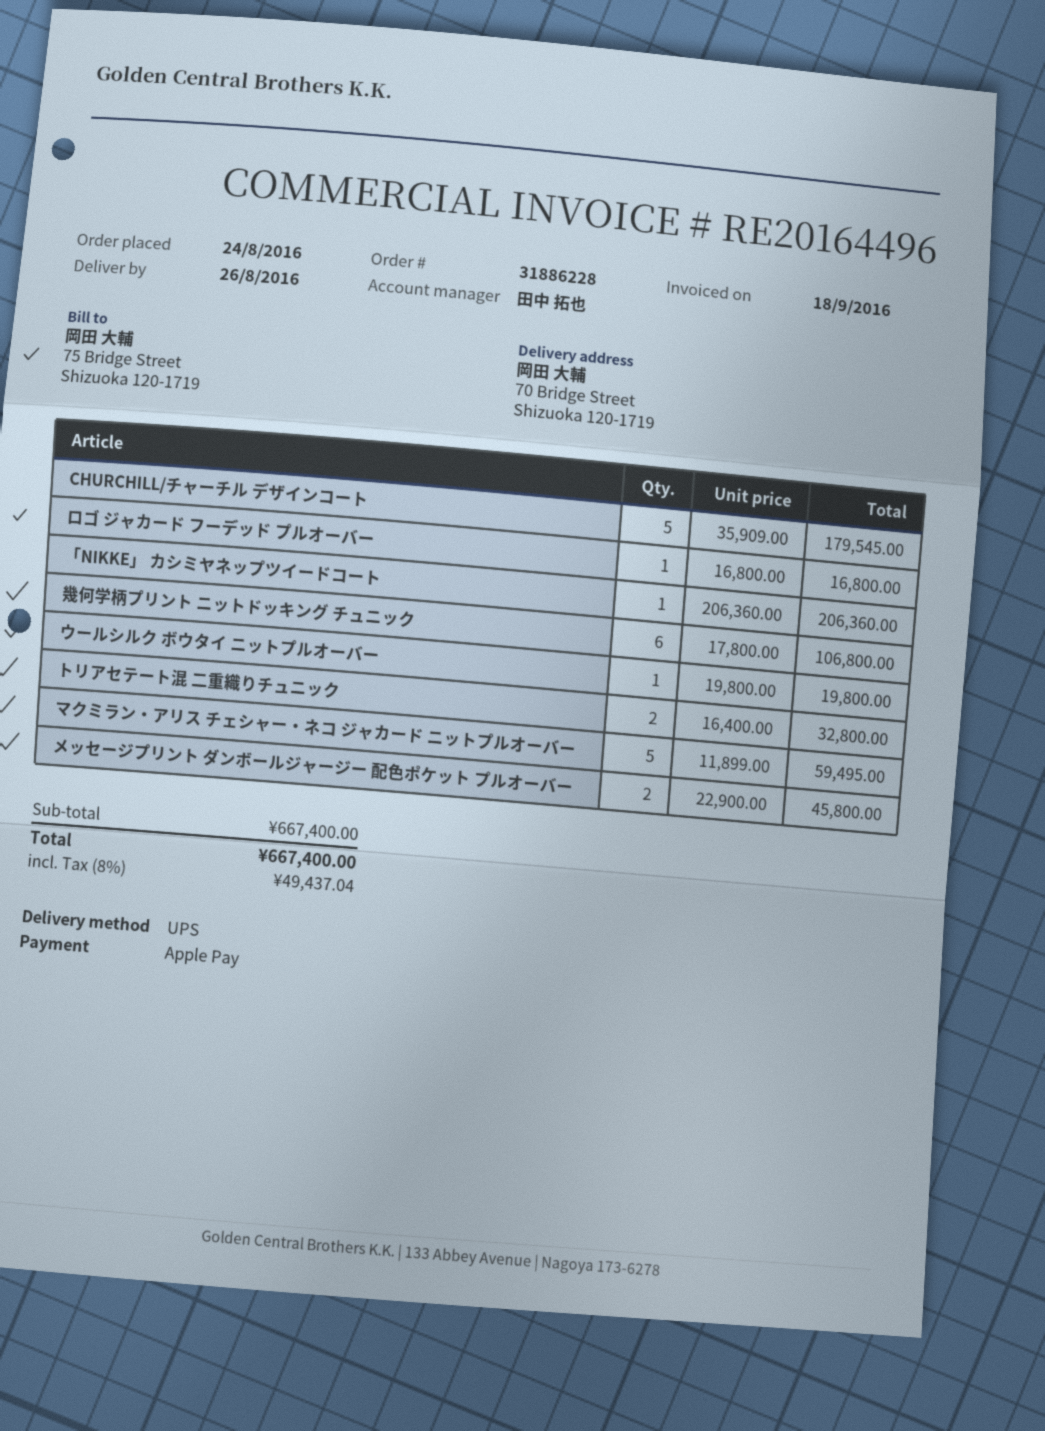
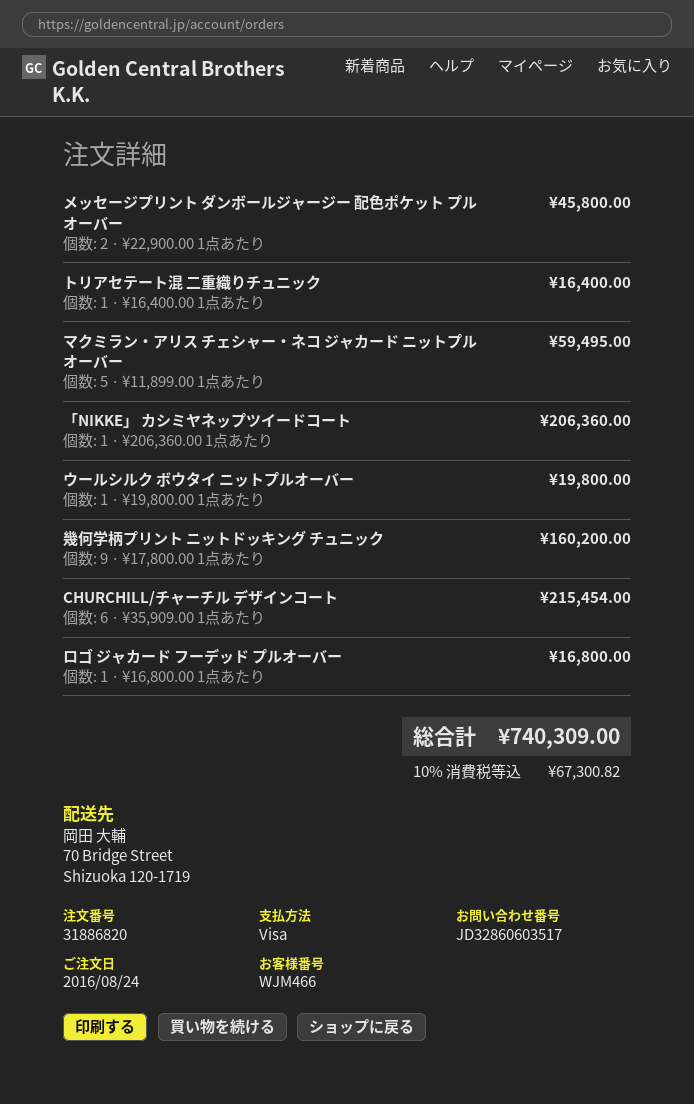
order number: 31886228 -> 31886820
payment method: Apple Pay -> Visa
CHURCHILL/チャーチル デザインコート: 5 x 35909.00 = 179545.00 -> 6 x 35909.00 = 215454.00
幾何学柄プリント ニットドッキング チュニック: 6 x 17800.00 = 106800.00 -> 9 x 17800.00 = 160200.00
トリアセテート混 二重織りチュニック: 2 x 16400.00 = 32800.00 -> 1 x 16400.00 = 16400.00
tax: 8% = 49437.04 -> 10% = 67300.82
total: 667400.00 -> 740309.00

